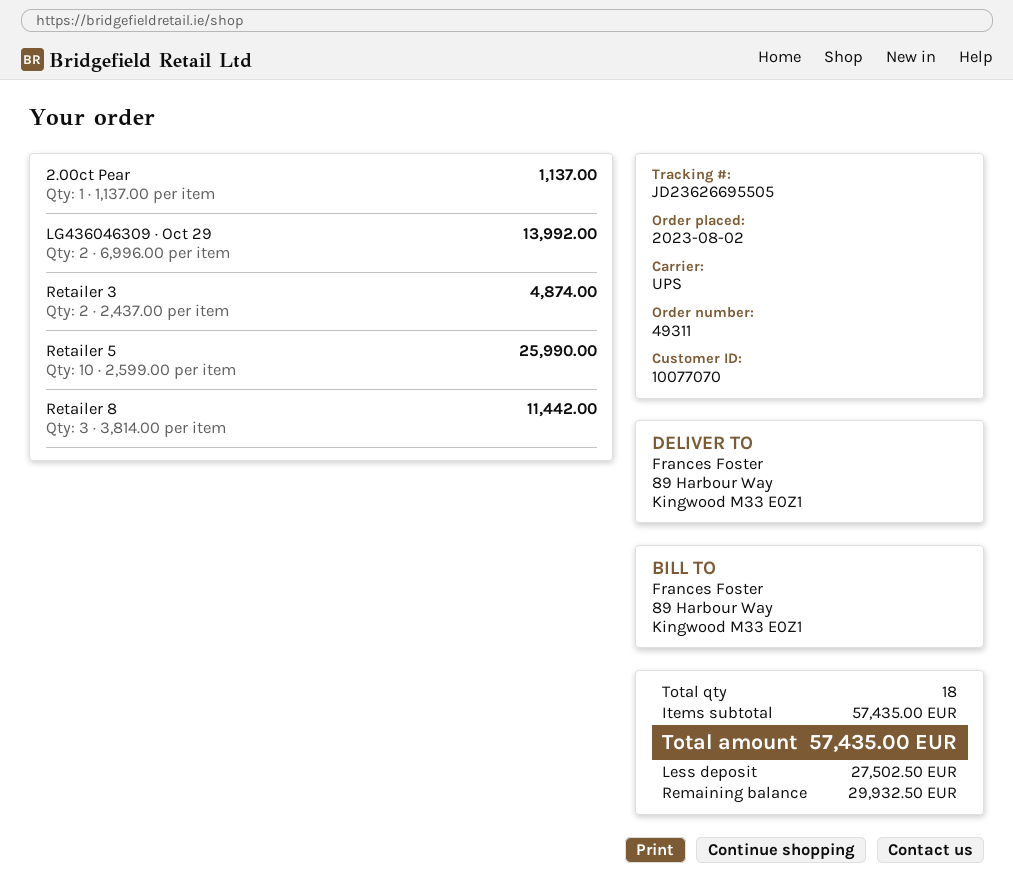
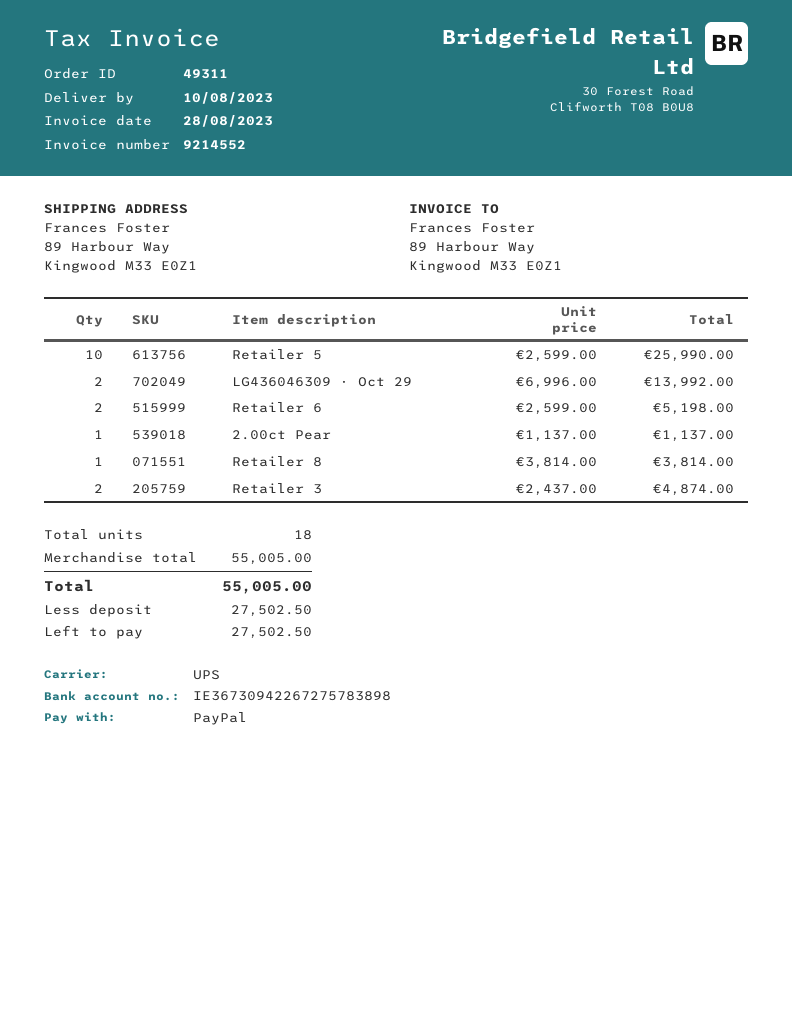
Retailer 8: 3 x 3814.00 = 11442.00 -> 1 x 3814.00 = 3814.00
Retailer 6: none -> 2 x 2599.00 = 5198.00
subtotal: 57435.00 -> 55005.00
total: 57435.00 -> 55005.00
balance: 29932.50 -> 27502.50

